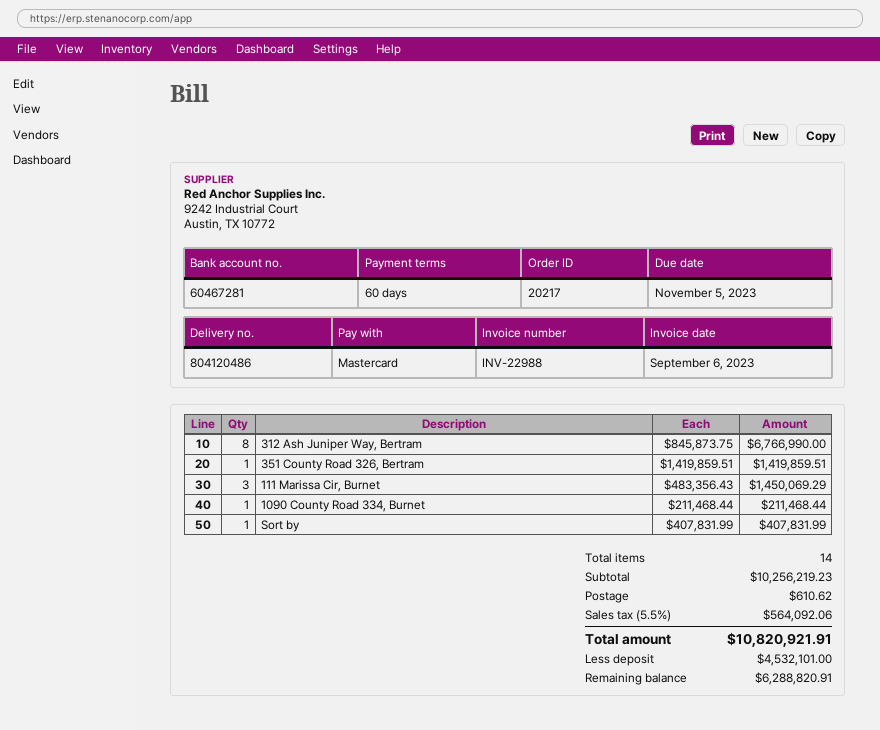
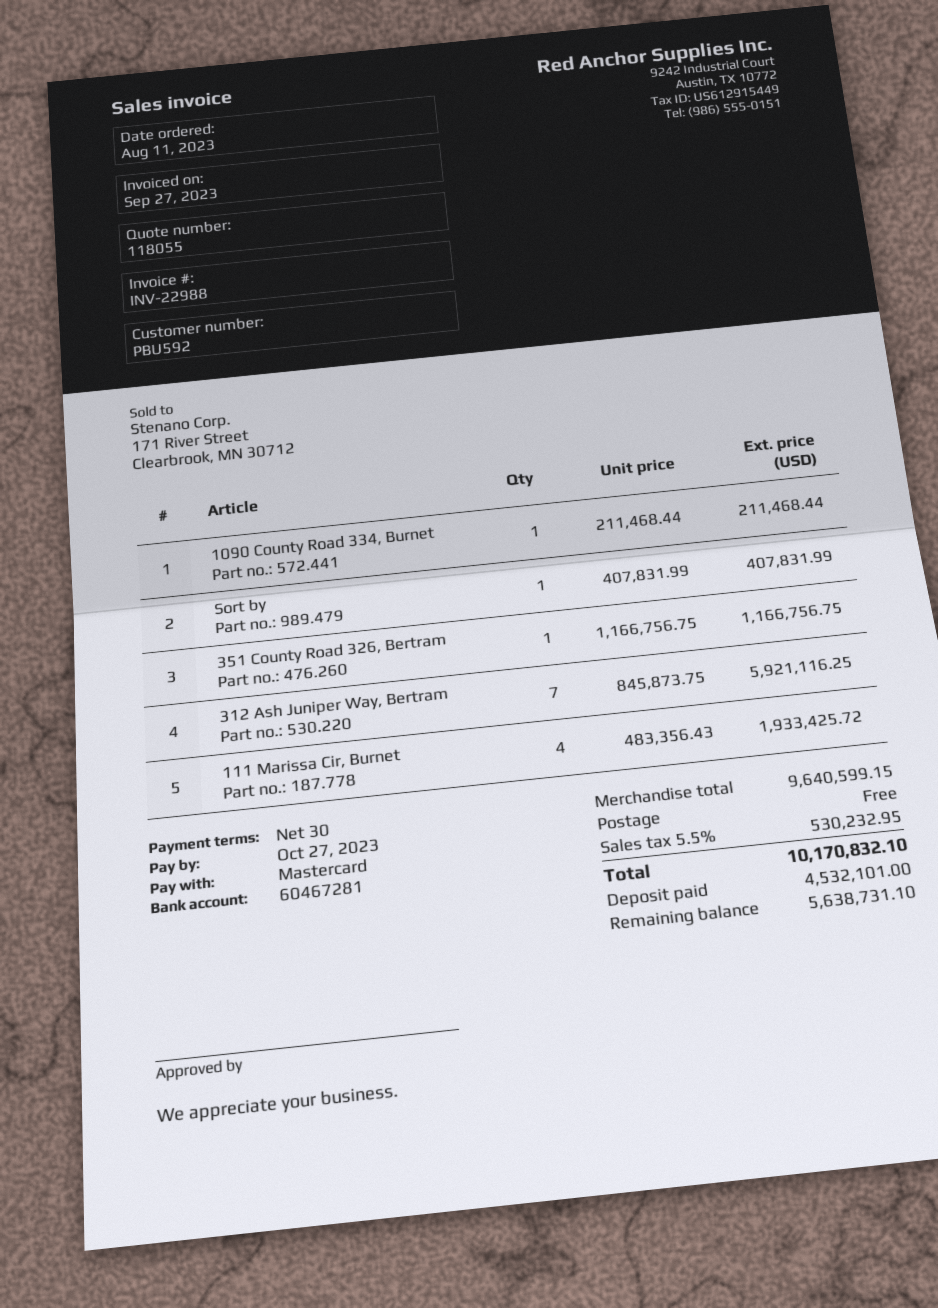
invoice date: 2023-09-06 -> 2023-09-27
payment terms: 60 days -> 30 days
due date: 2023-11-05 -> 2023-10-27
312 Ash Juniper Way, Bertram: 8 x 845873.75 = 6766990.00 -> 7 x 845873.75 = 5921116.25
351 County Road 326, Bertram: 1 x 1419859.51 = 1419859.51 -> 1 x 1166756.75 = 1166756.75
111 Marissa Cir, Burnet: 3 x 483356.43 = 1450069.29 -> 4 x 483356.43 = 1933425.72
subtotal: 10256219.23 -> 9640599.15
shipping: 610.62 -> 0.00
tax: 5.5% = 564092.06 -> 5.5% = 530232.95
total: 10820921.91 -> 10170832.10
balance: 6288820.91 -> 5638731.10

